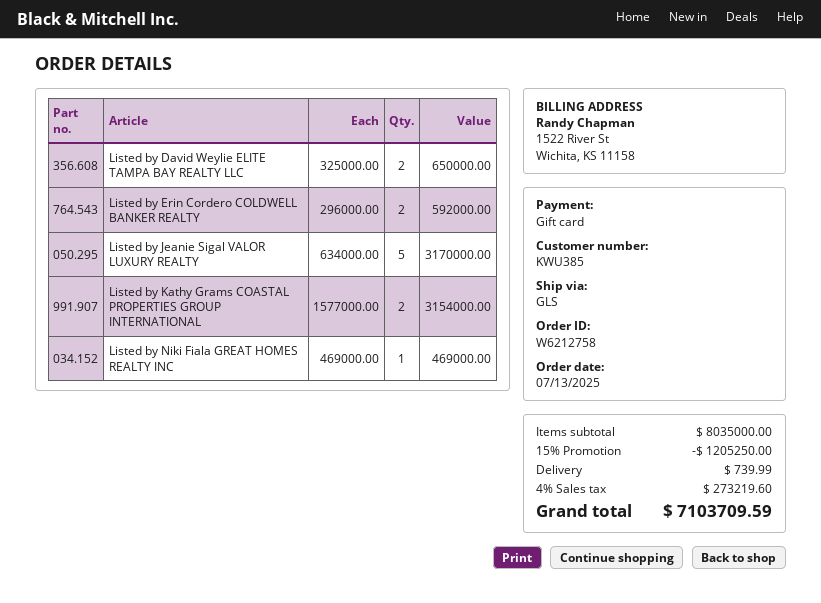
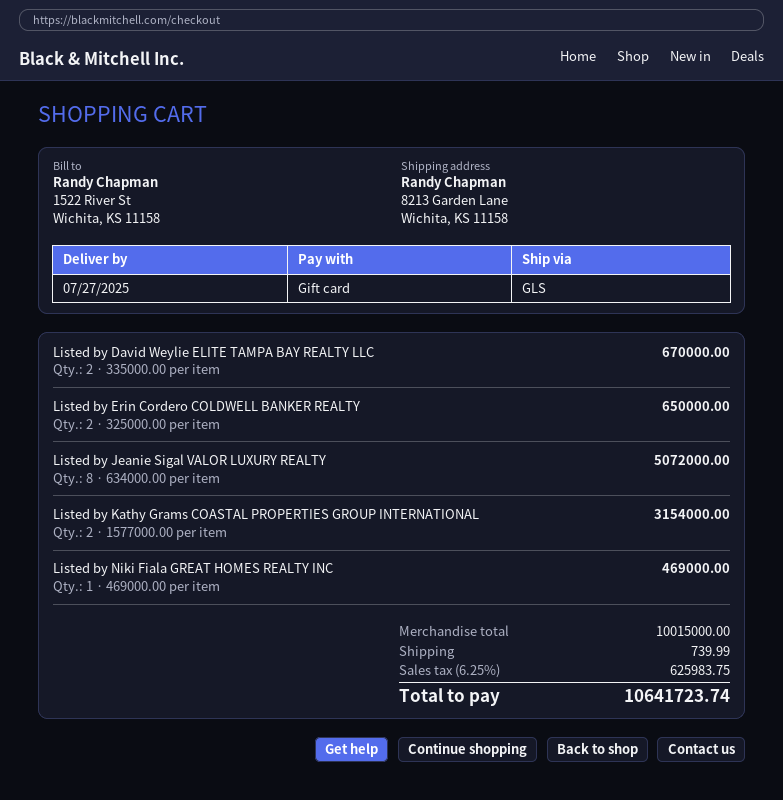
Listed by David Weylie ELITE TAMPA BAY REALTY LLC: 2 x 325000.00 = 650000.00 -> 2 x 335000.00 = 670000.00
Listed by Erin Cordero COLDWELL BANKER REALTY: 2 x 296000.00 = 592000.00 -> 2 x 325000.00 = 650000.00
Listed by Jeanie Sigal VALOR LUXURY REALTY: 5 x 634000.00 = 3170000.00 -> 8 x 634000.00 = 5072000.00
subtotal: 8035000.00 -> 10015000.00
discount: 15% = 1205250.00 -> none
tax: 4% = 273219.60 -> 6.25% = 625983.75
total: 7103709.59 -> 10641723.74

